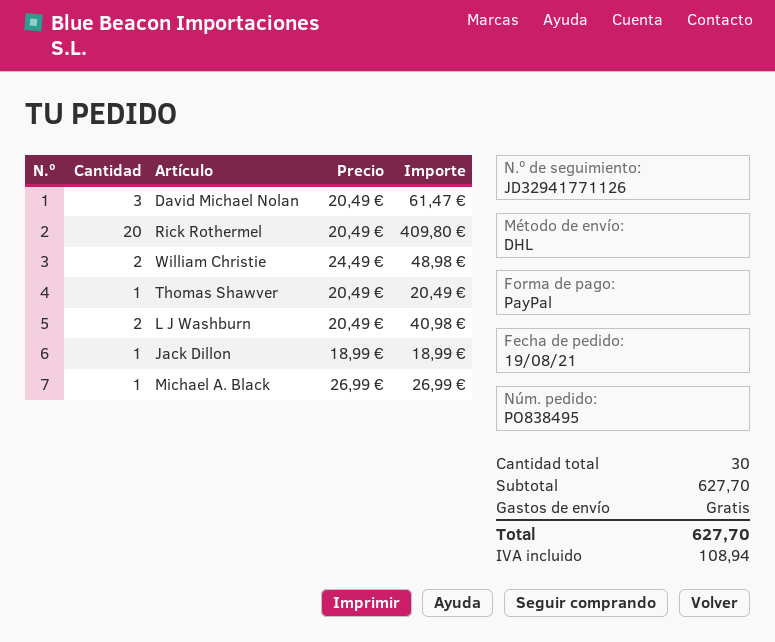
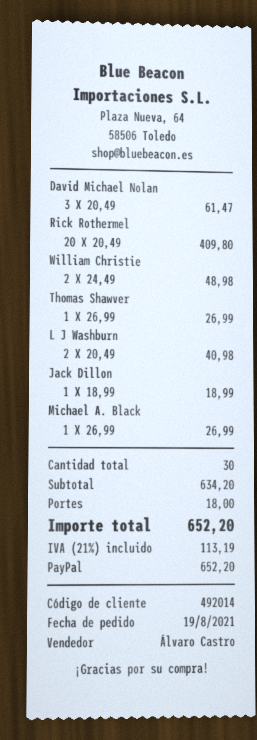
Thomas Shawver: 1 x 20.49 = 20.49 -> 1 x 26.99 = 26.99
subtotal: 627.70 -> 634.20
shipping: 0.00 -> 18.00
tax: 108.94 -> 113.19
total: 627.70 -> 652.20

